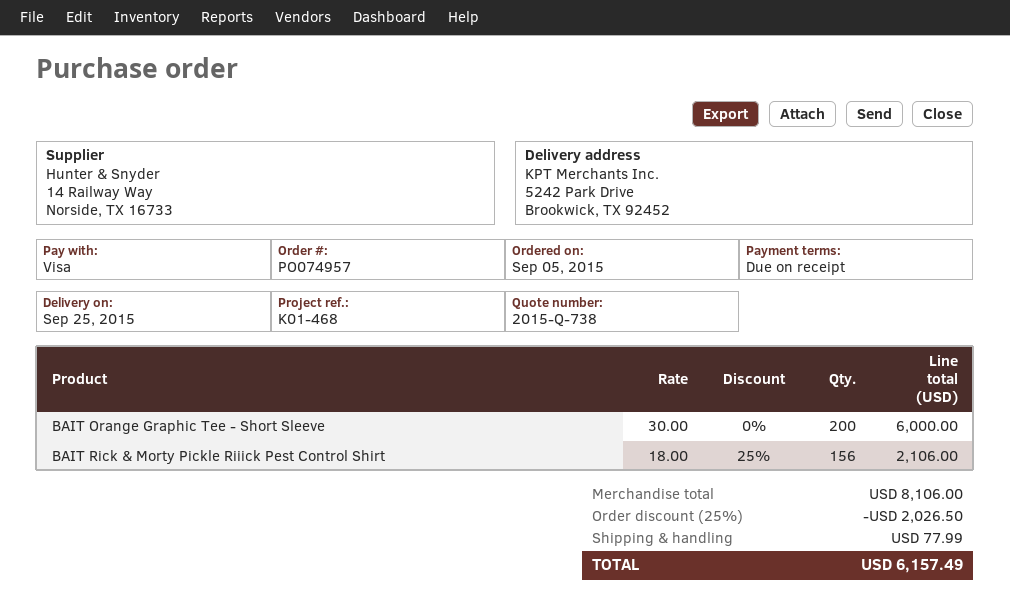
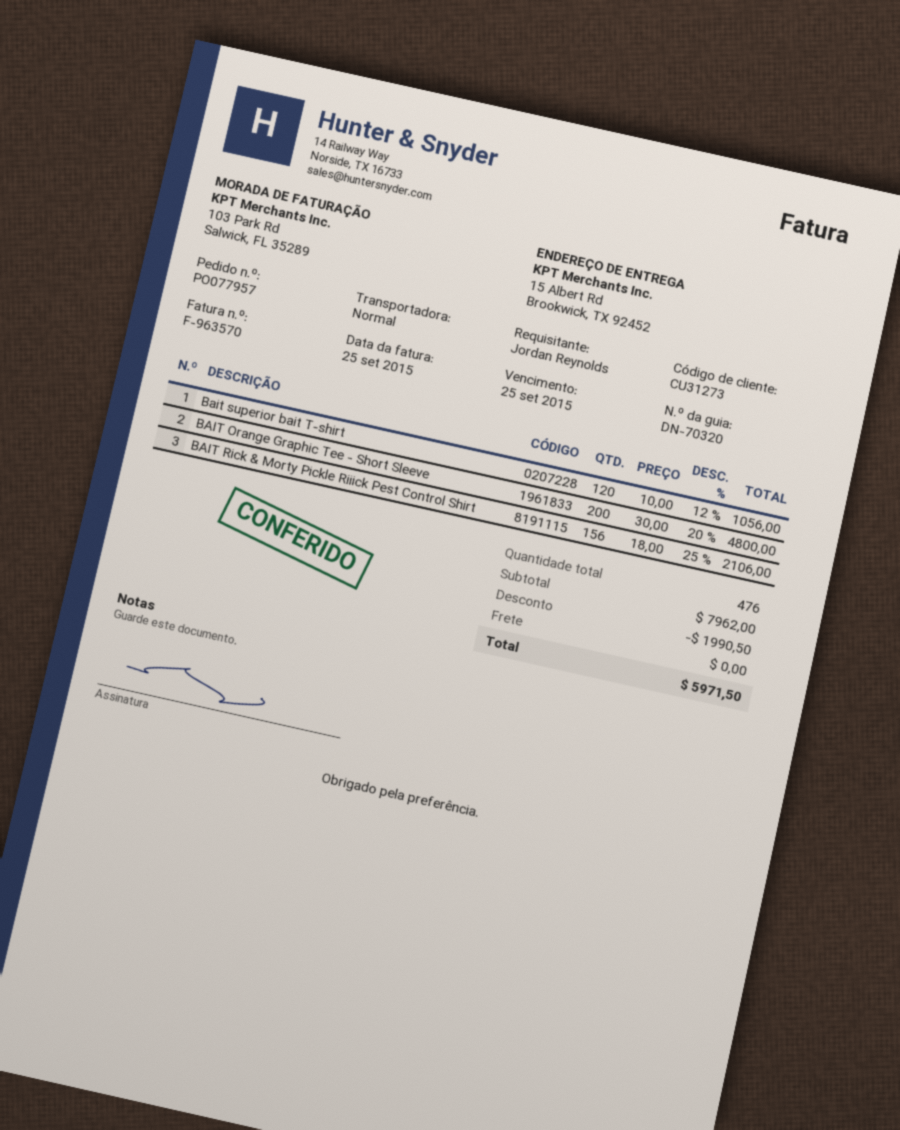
order number: PO074957 -> PO077957
ship to: 5242 Park Drive, Brookwick, TX 92452 -> 15 Albert Rd, Brookwick, TX 92452
BAIT Orange Graphic Tee - Short Sleeve: 200 x 30.00 = 6000.00 -> 200 x 30.00 - 20% = 4800.00
Bait superior bait T-shirt: none -> 120 x 10.00 - 12% = 1056.00
subtotal: 8106.00 -> 7962.00
discount: 2026.50 -> 1990.50
shipping: 77.99 -> 0.00
total: 6157.49 -> 5971.50

